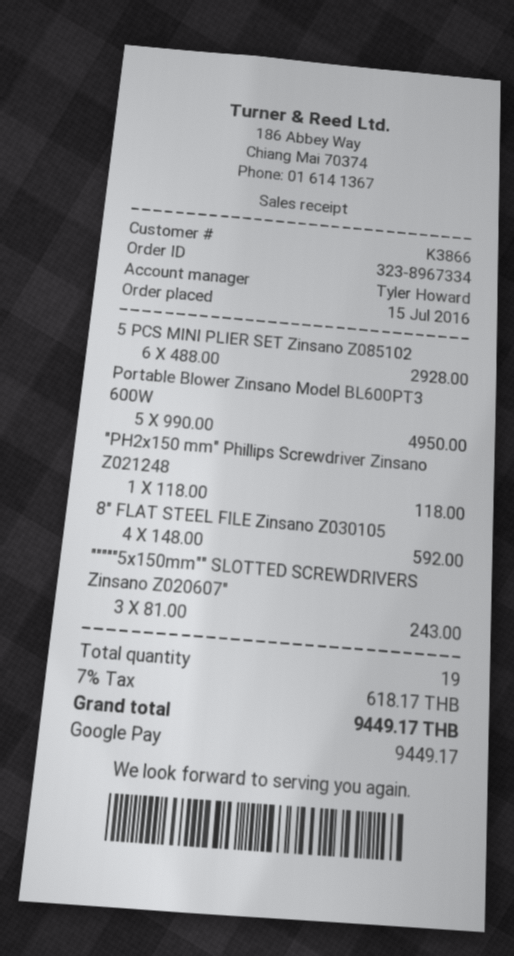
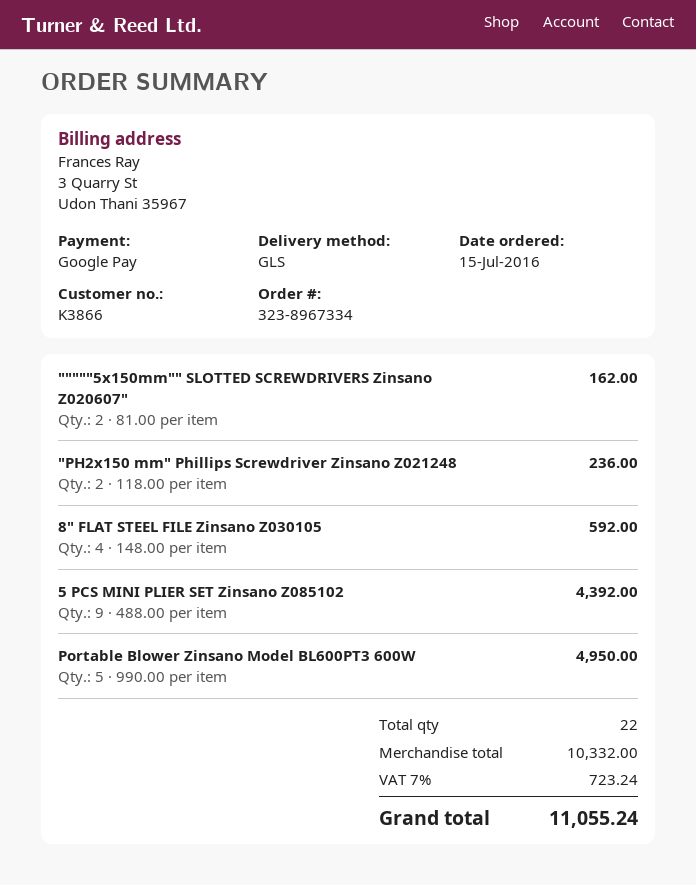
5 PCS MINI PLIER SET Zinsano Z085102: 6 x 488.00 = 2928.00 -> 9 x 488.00 = 4392.00
"PH2x150 mm" Phillips Screwdriver Zinsano Z021248: 1 x 118.00 = 118.00 -> 2 x 118.00 = 236.00
"""""5x150mm"" SLOTTED SCREWDRIVERS Zinsano Z020607": 3 x 81.00 = 243.00 -> 2 x 81.00 = 162.00
total quantity: 19 -> 22
tax: 7% = 618.17 -> 7% = 723.24
total: 9449.17 -> 11055.24

